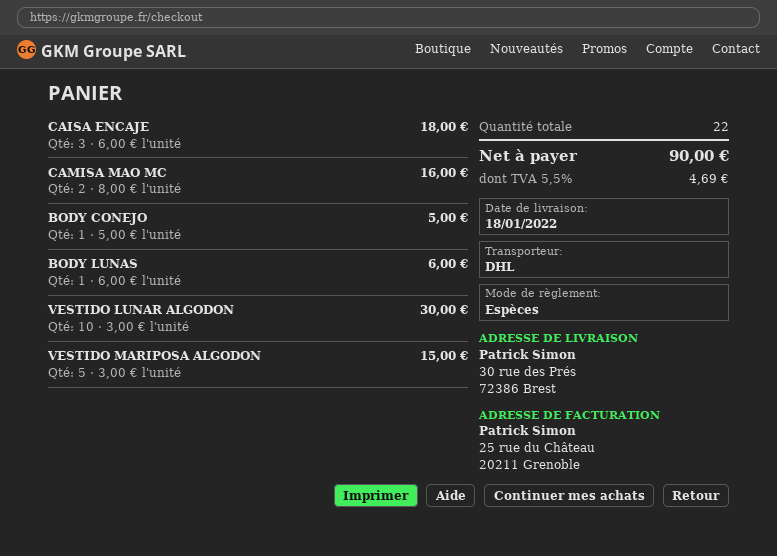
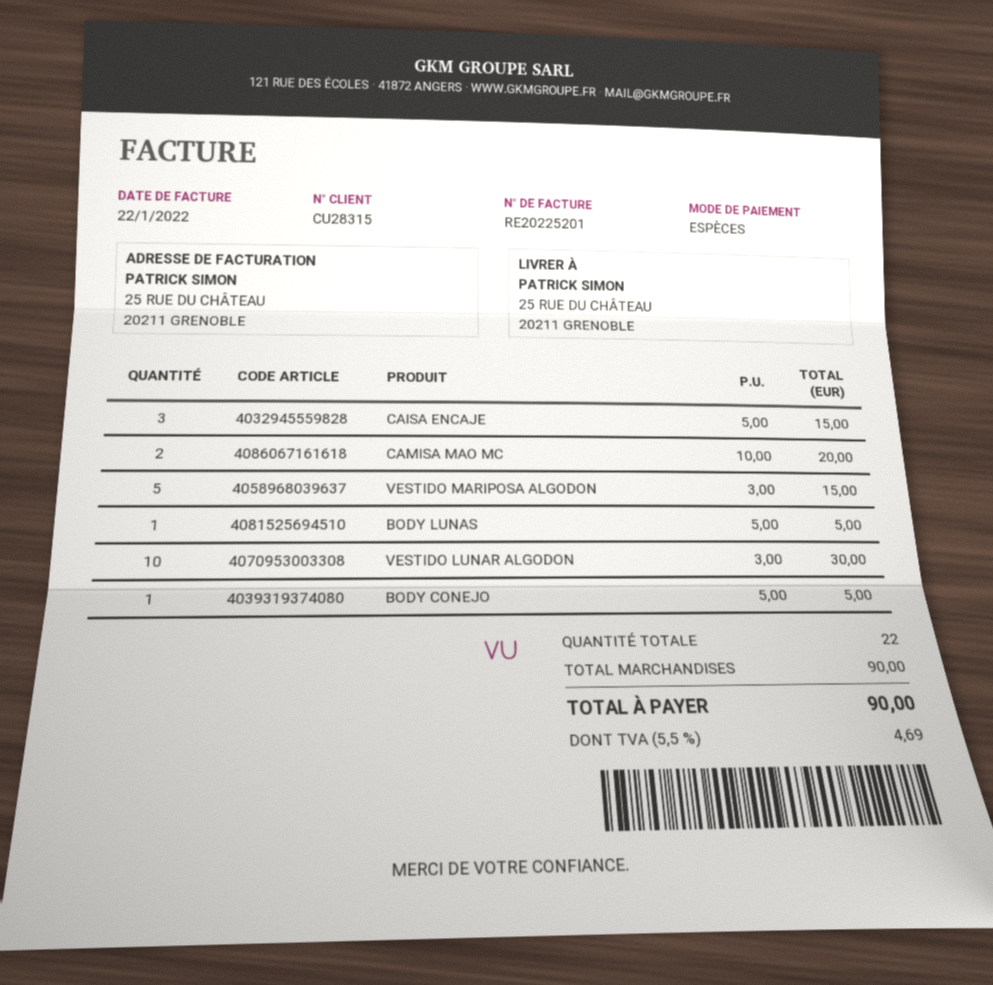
ship to: 30 rue des Prés, 72386 Brest -> 25 RUE DU CHÂTEAU, 20211 GRENOBLE
CAISA ENCAJE: 3 x 6.00 = 18.00 -> 3 x 5.00 = 15.00
CAMISA MAO MC: 2 x 8.00 = 16.00 -> 2 x 10.00 = 20.00
BODY LUNAS: 1 x 6.00 = 6.00 -> 1 x 5.00 = 5.00

